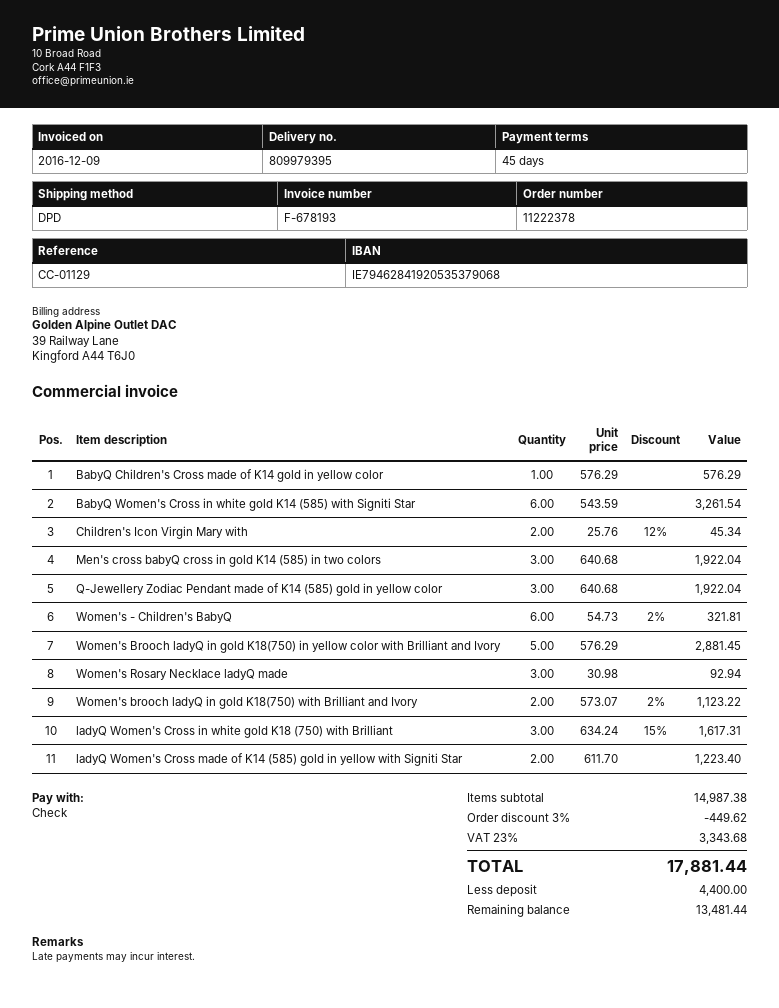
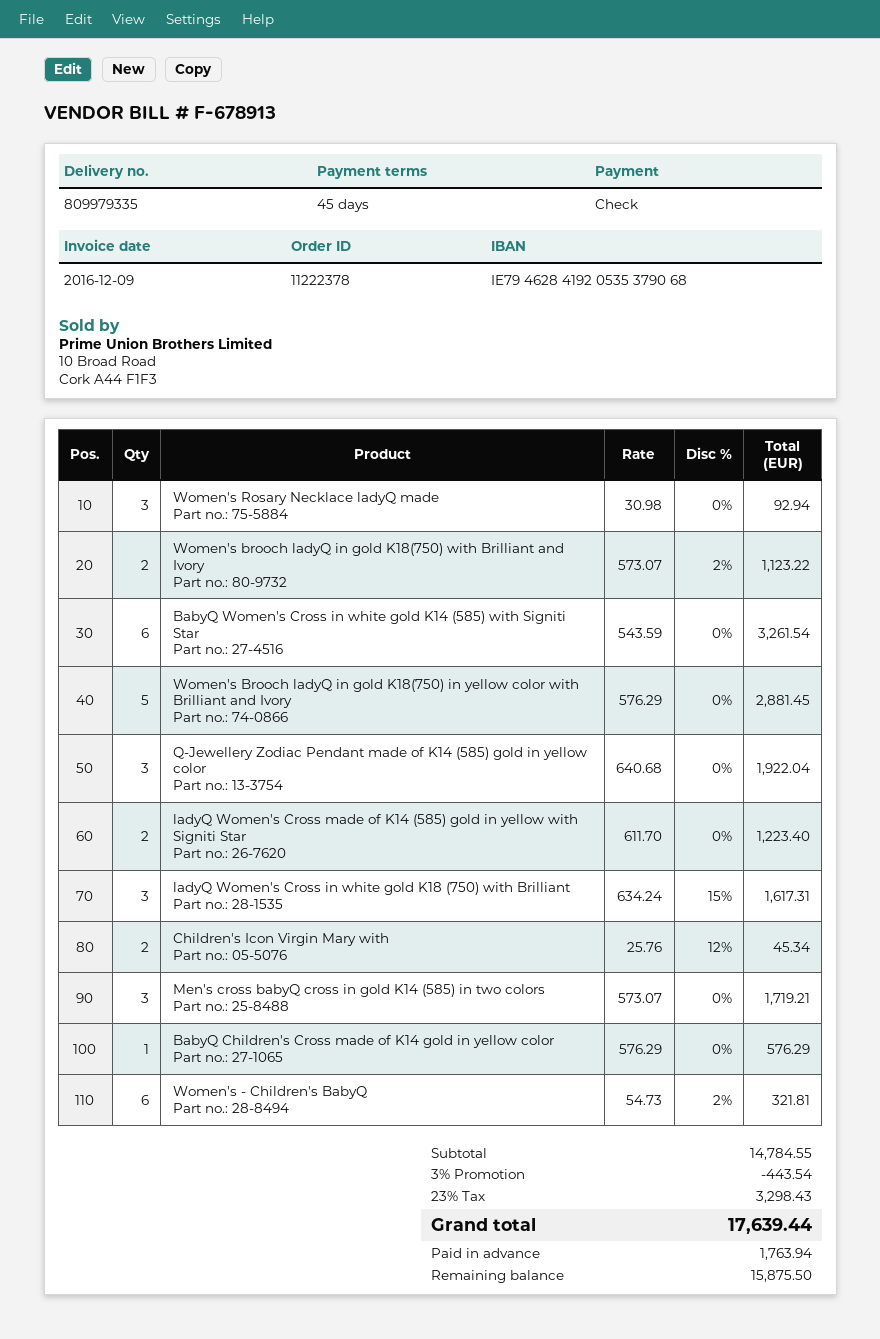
delivery note number: 809979395 -> 809979335
invoice number: F-678193 -> F-678913
Men's cross babyQ cross in gold K14 (585) in two colors: 3 x 640.68 = 1922.04 -> 3 x 573.07 = 1719.21
subtotal: 14987.38 -> 14784.55
discount: 3% = 449.62 -> 3% = 443.54
tax: 23% = 3343.68 -> 23% = 3298.43
total: 17881.44 -> 17639.44
deposit: 4400.00 -> 1763.94
balance: 13481.44 -> 15875.50

